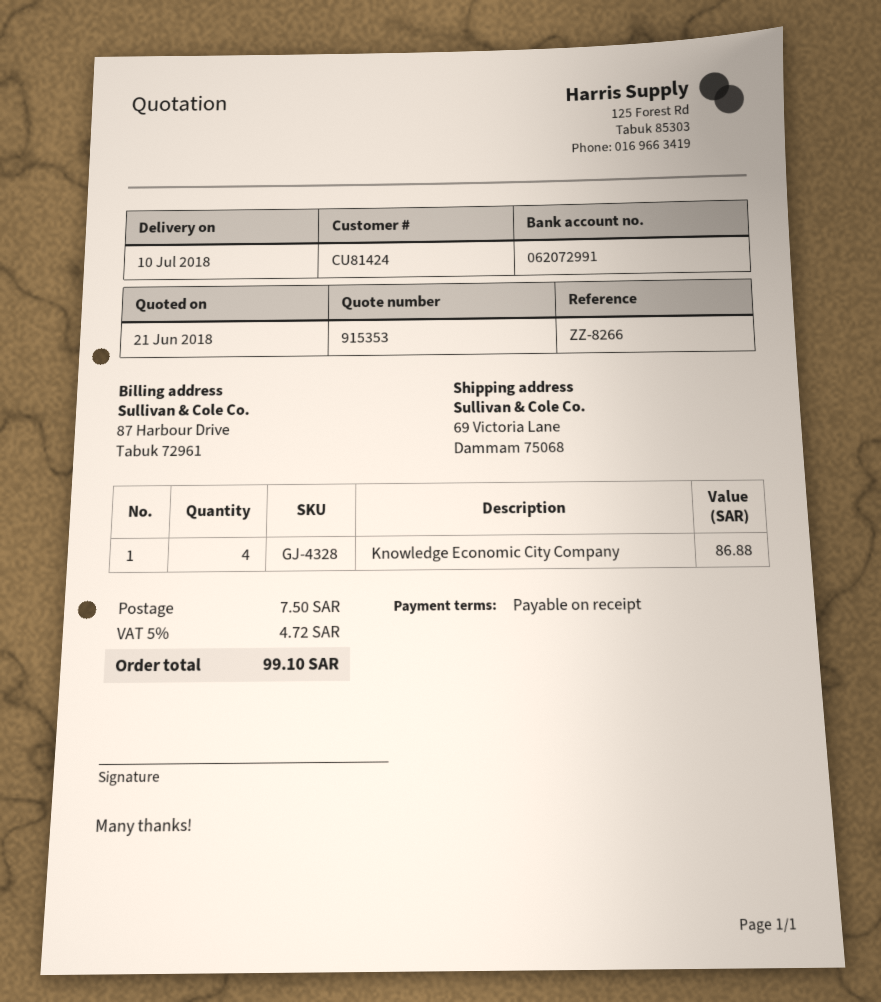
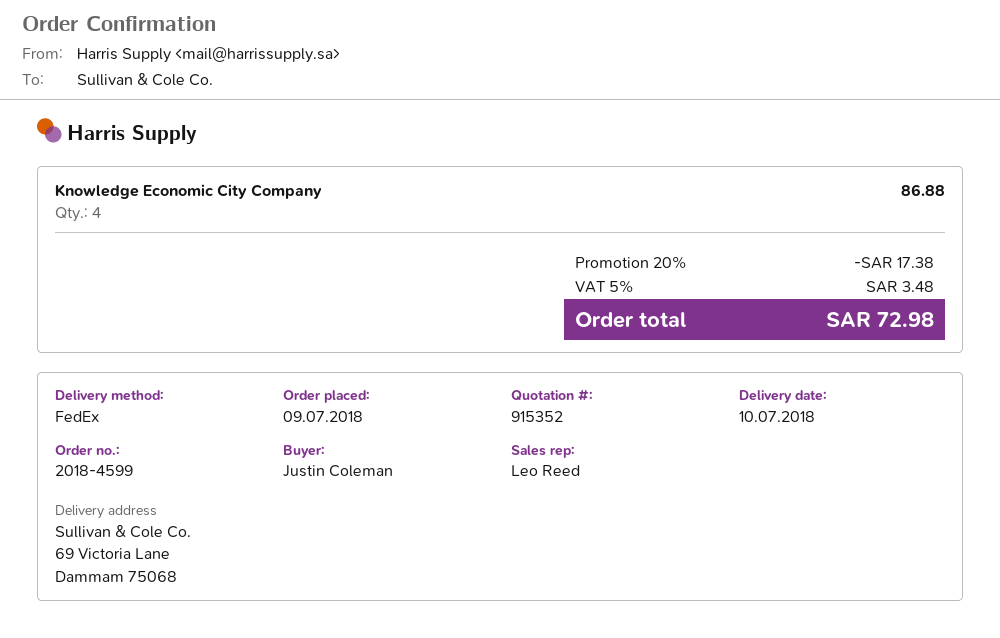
quote number: 915353 -> 915352
discount: none -> 20% = 17.38
shipping: 7.50 -> none
tax: 5% = 4.72 -> 5% = 3.48
total: 99.10 -> 72.98

